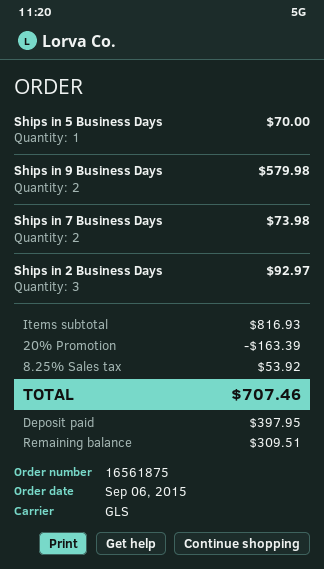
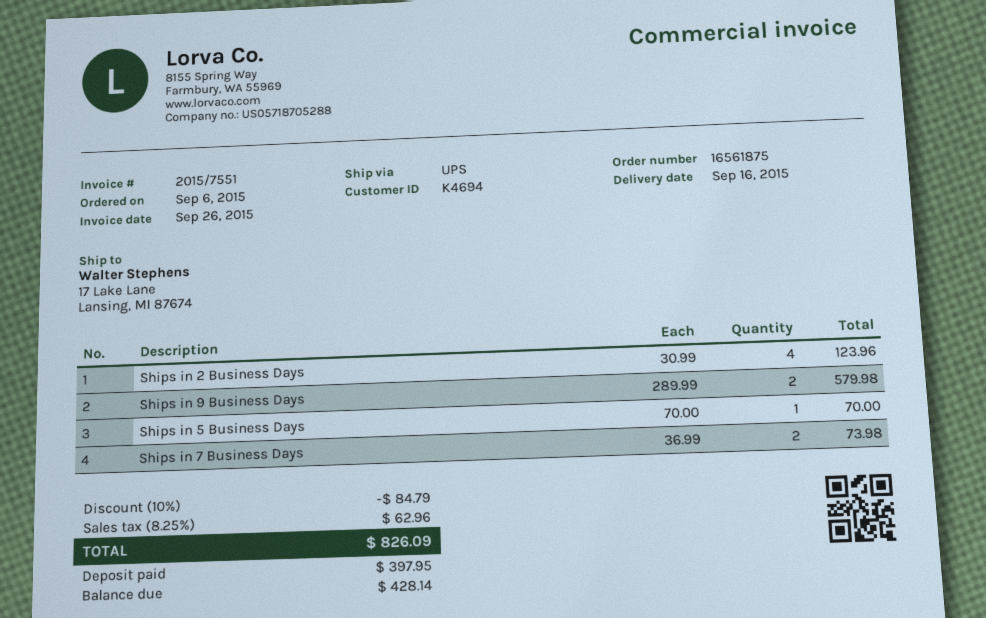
shipping method: GLS -> UPS
Ships in 2 Business Days: 3 for 92.97 -> 4 for 123.96
discount: 20% = 163.39 -> 10% = 84.79
tax: 8.25% = 53.92 -> 8.25% = 62.96
total: 707.46 -> 826.09
balance: 309.51 -> 428.14

